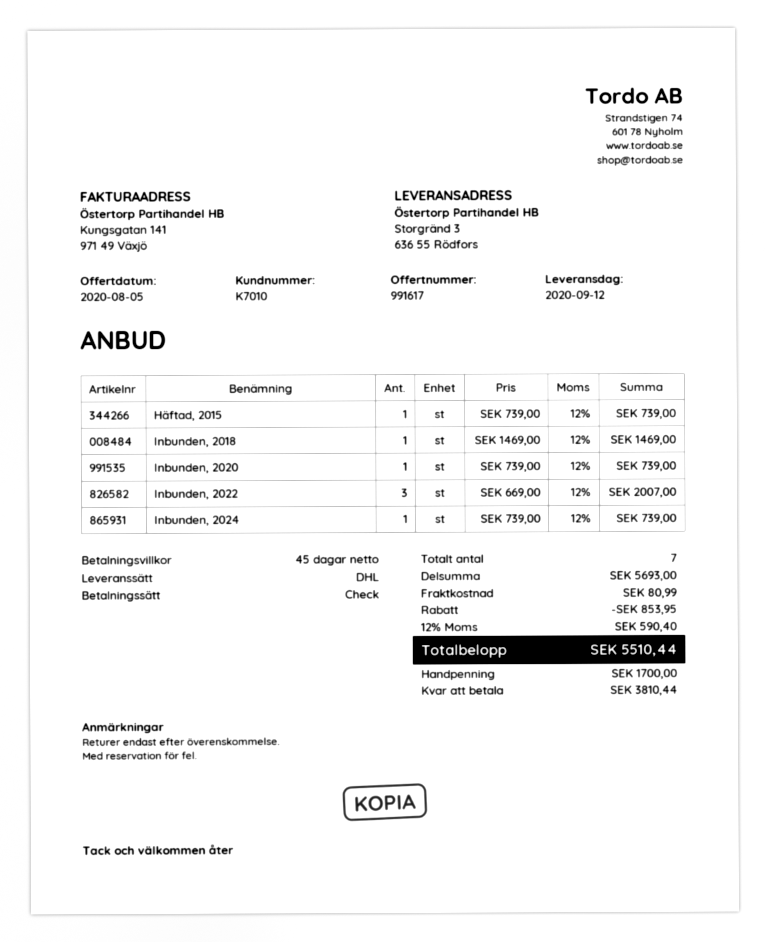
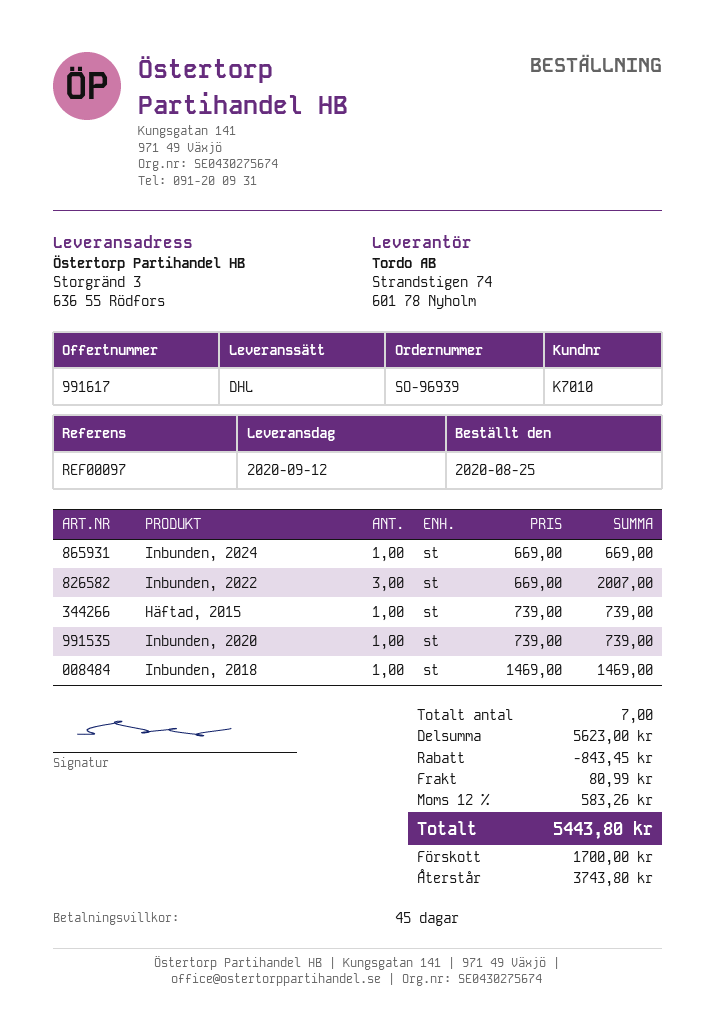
Inbunden, 2024: 1 x 739.00 = 739.00 -> 1 x 669.00 = 669.00
subtotal: 5693.00 -> 5623.00
discount: 853.95 -> 843.45
tax: 12% = 590.40 -> 12% = 583.26
total: 5510.44 -> 5443.80
balance: 3810.44 -> 3743.80

